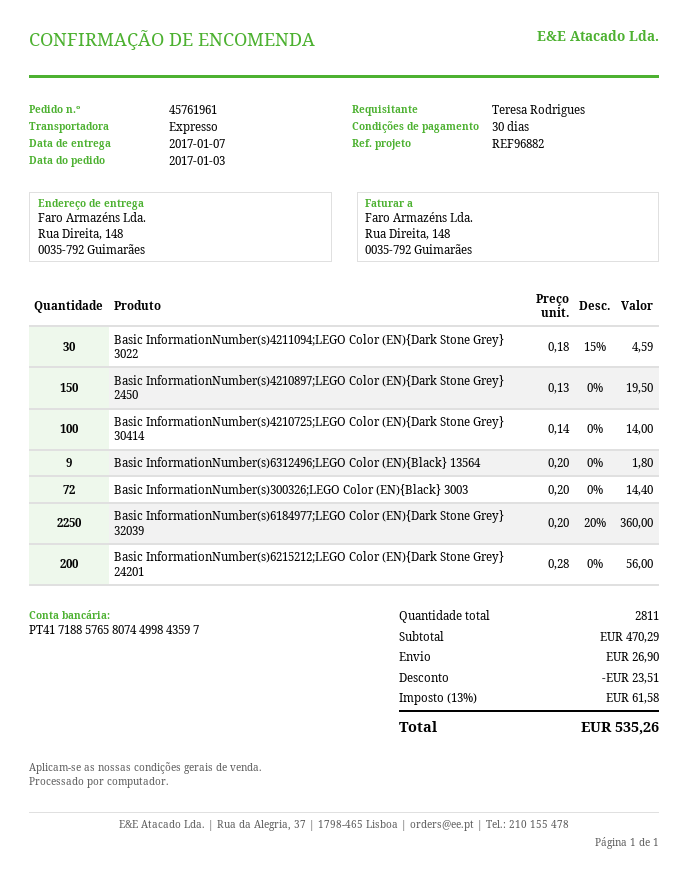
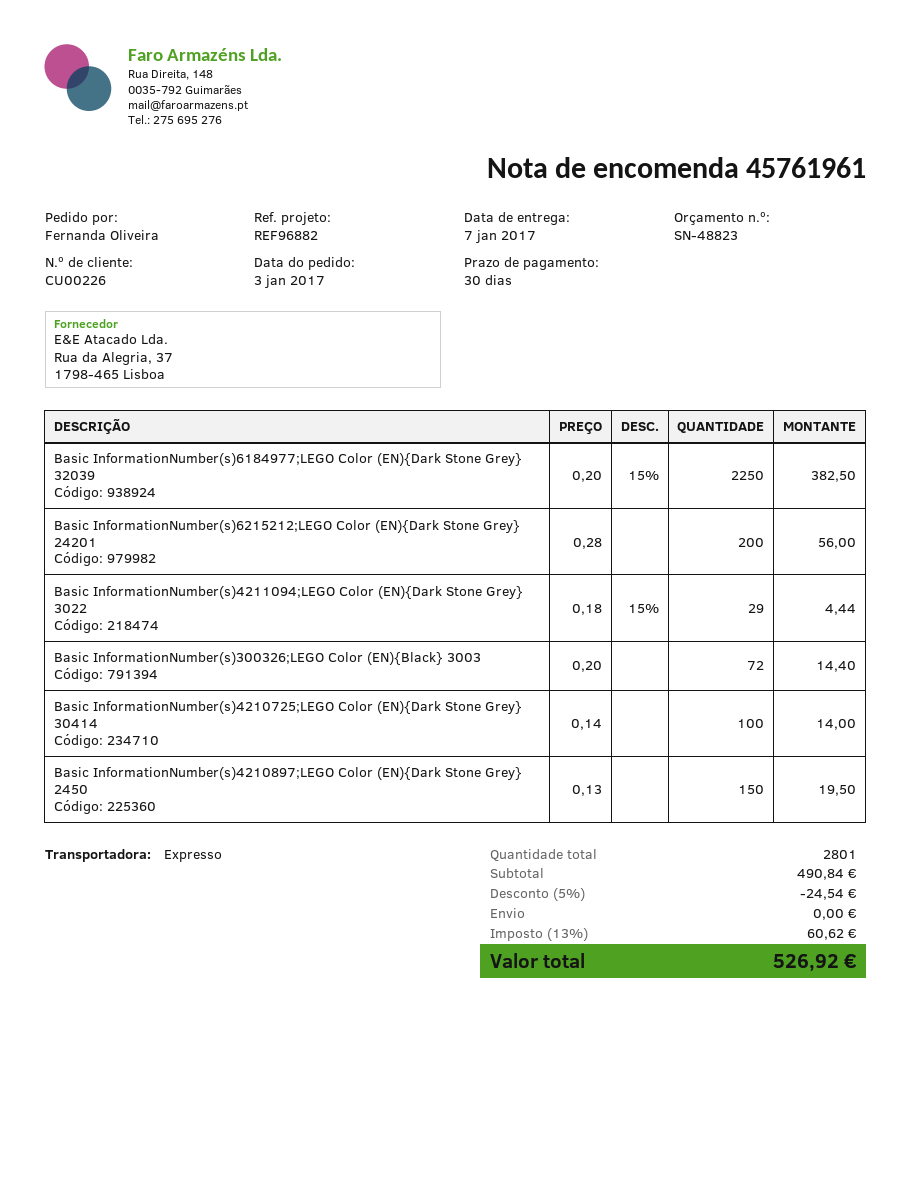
ordered by: Teresa Rodrigues -> Fernanda Oliveira
Basic InformationNumber(s)4211094;LEGO Color (EN){Dark Stone Grey} 3022: 30 x 0.18 - 15% = 4.59 -> 29 x 0.18 - 15% = 4.44
Basic InformationNumber(s)6312496;LEGO Color (EN){Black} 13564: 9 x 0.20 = 1.80 -> none
Basic InformationNumber(s)6184977;LEGO Color (EN){Dark Stone Grey} 32039: 2250 x 0.20 - 20% = 360.00 -> 2250 x 0.20 - 15% = 382.50
total quantity: 2811 -> 2801
subtotal: 470.29 -> 490.84
discount: 23.51 -> 24.54
shipping: 26.90 -> 0.00
tax: 13% = 61.58 -> 13% = 60.62
total: 535.26 -> 526.92

